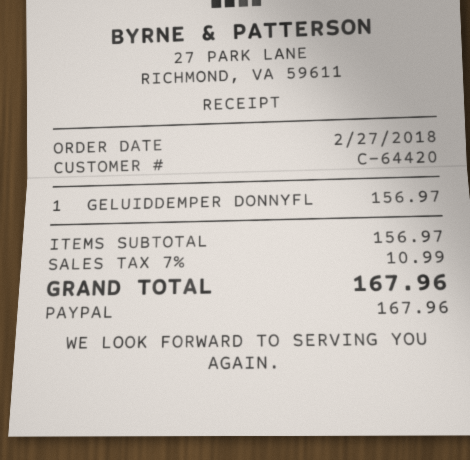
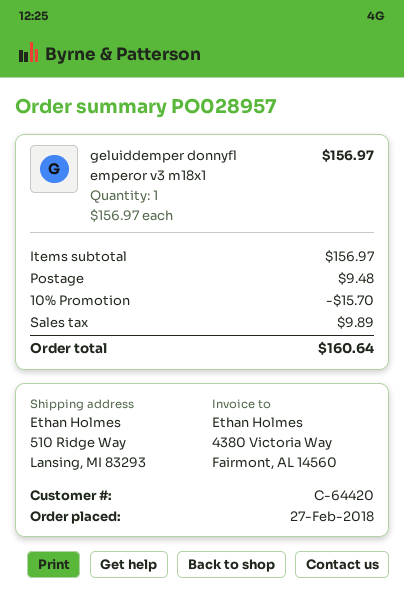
discount: none -> 10% = 15.70
shipping: none -> 9.48
tax: 10.99 -> 9.89
total: 167.96 -> 160.64

